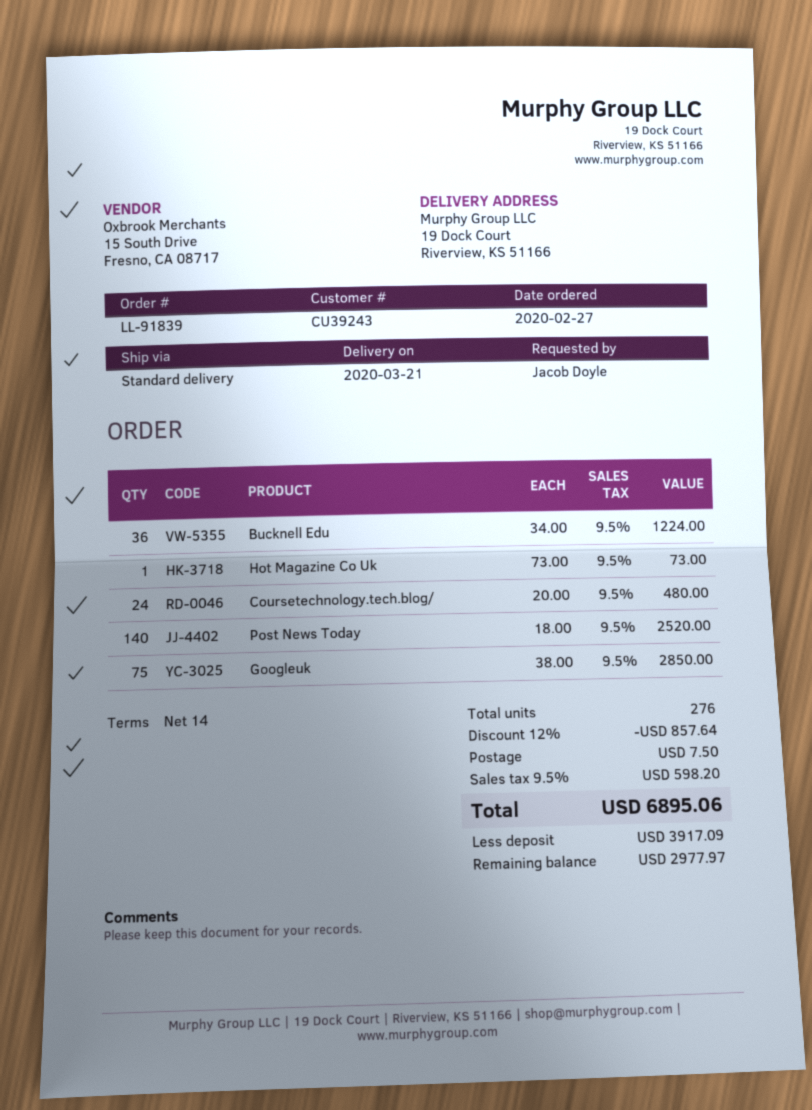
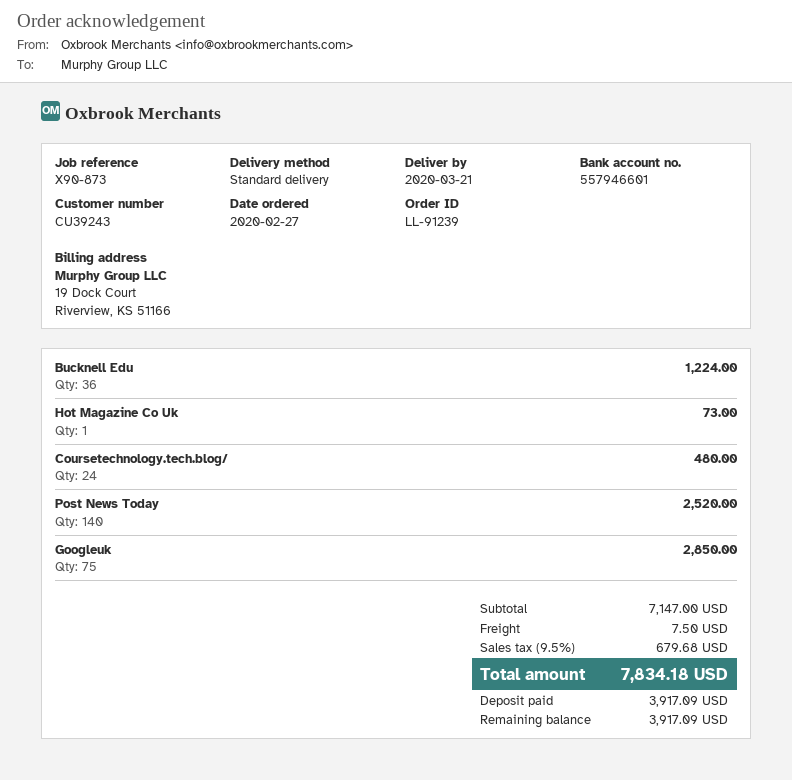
order number: LL-91839 -> LL-91239
discount: 12% = 857.64 -> none
tax: 9.5% = 598.20 -> 9.5% = 679.68
total: 6895.06 -> 7834.18
balance: 2977.97 -> 3917.09

